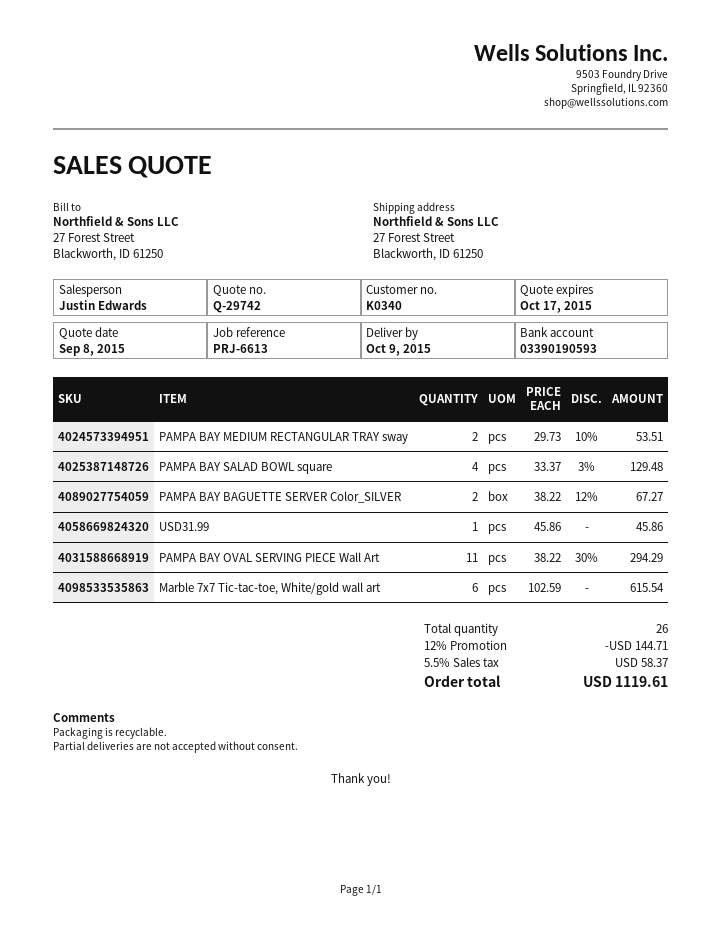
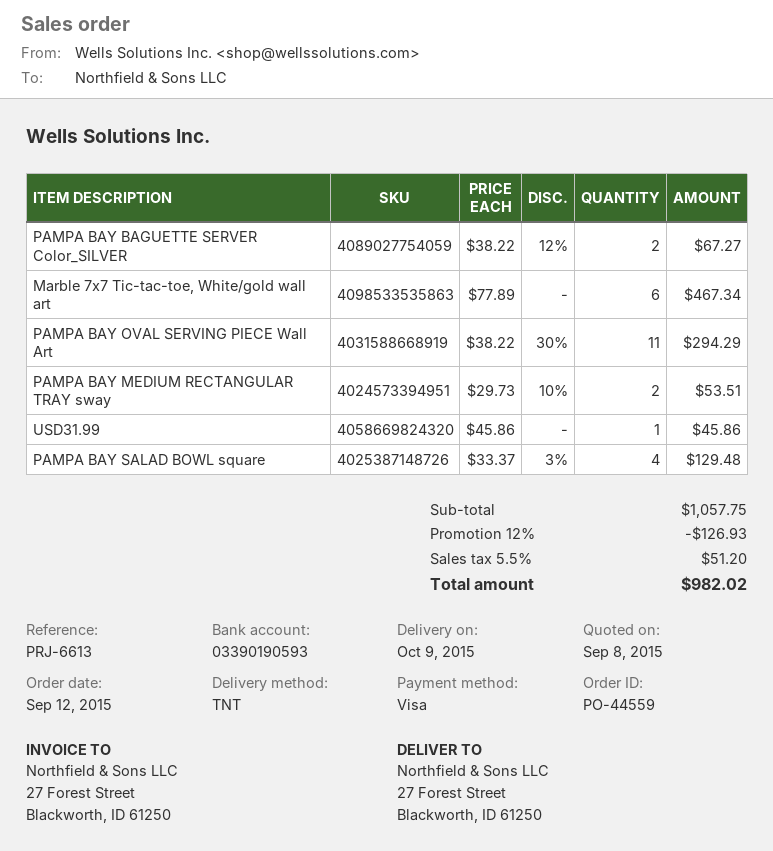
Marble 7x7 Tic-tac-toe, White/gold wall art: 6 x 102.59 = 615.54 -> 6 x 77.89 = 467.34
discount: 12% = 144.71 -> 12% = 126.93
tax: 5.5% = 58.37 -> 5.5% = 51.20
total: 1119.61 -> 982.02

